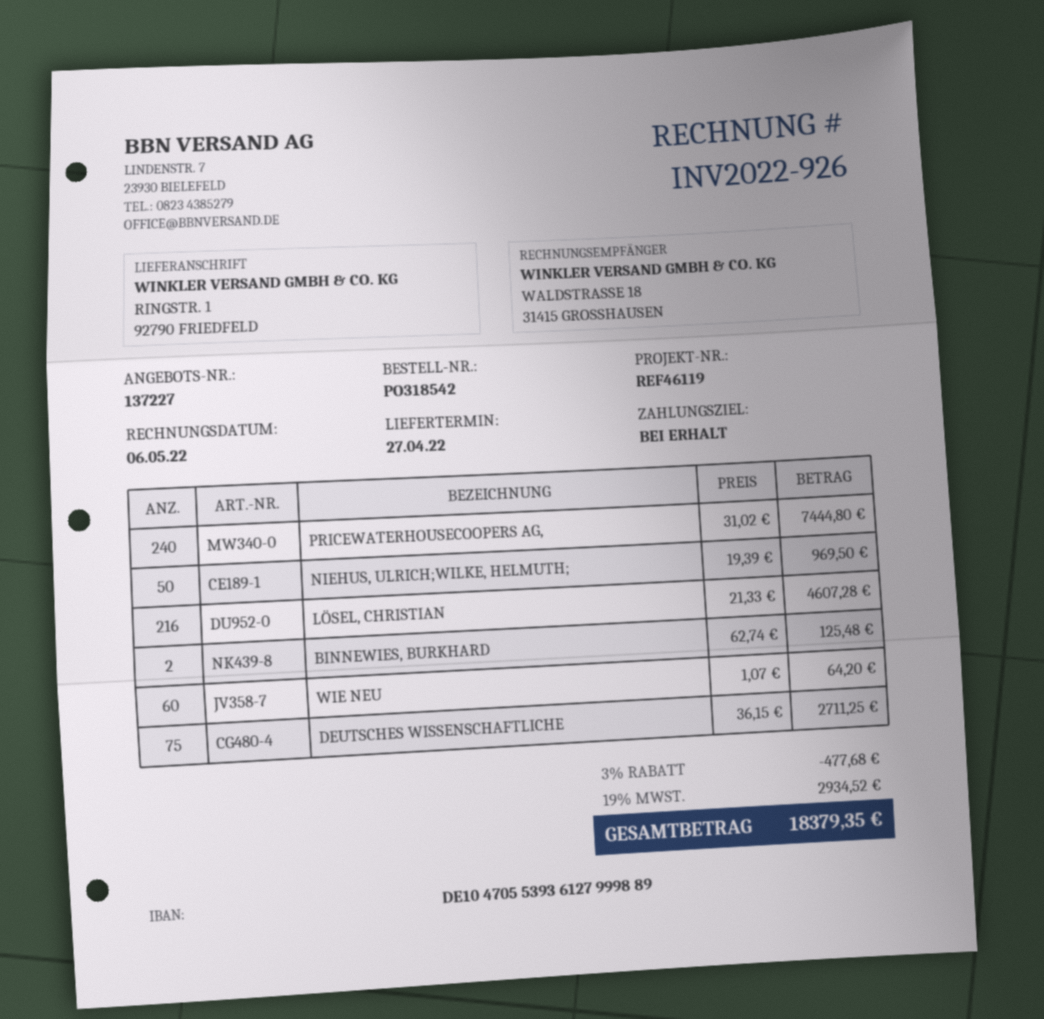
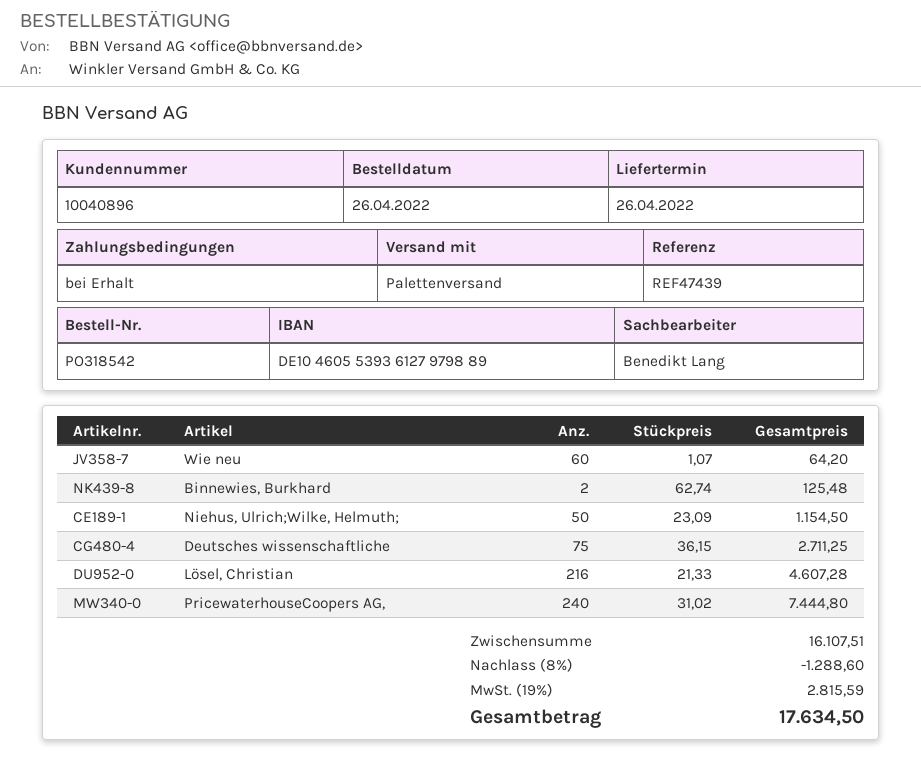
delivery date: 2022-04-27 -> 2022-04-26
reference: REF46119 -> REF47439
bank account: DE10470553936127999889 -> DE10460553936127979889
NIEHUS, ULRICH;WILKE, HELMUTH;: 50 x 19.39 = 969.50 -> 50 x 23.09 = 1154.50
discount: 3% = 477.68 -> 8% = 1288.60
tax: 19% = 2934.52 -> 19% = 2815.59
total: 18379.35 -> 17634.50

